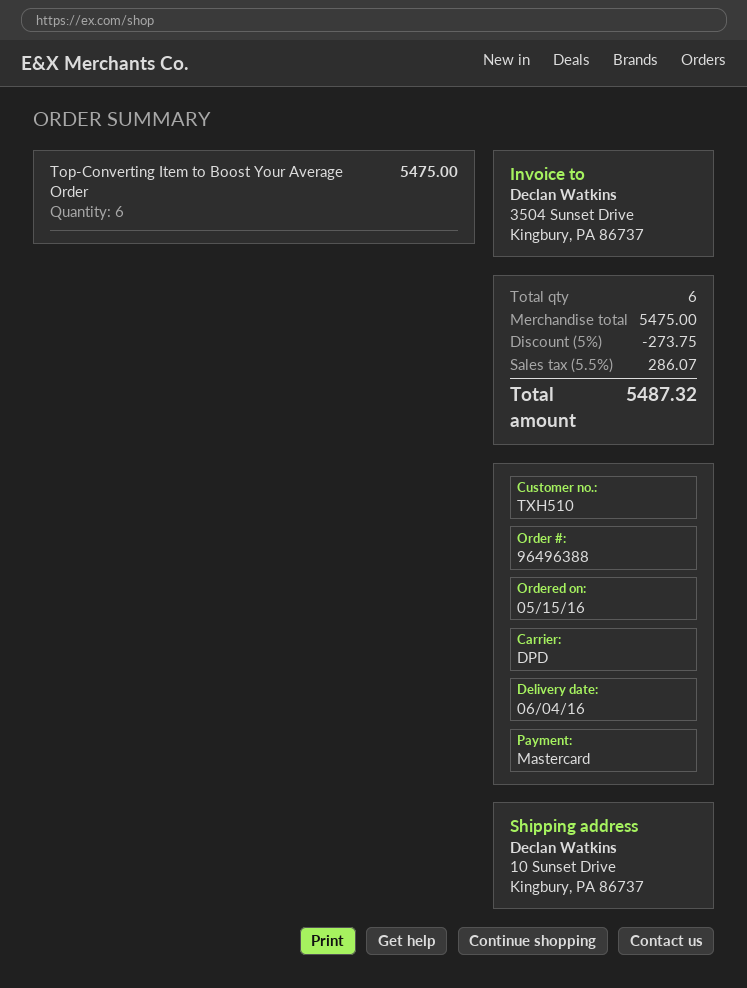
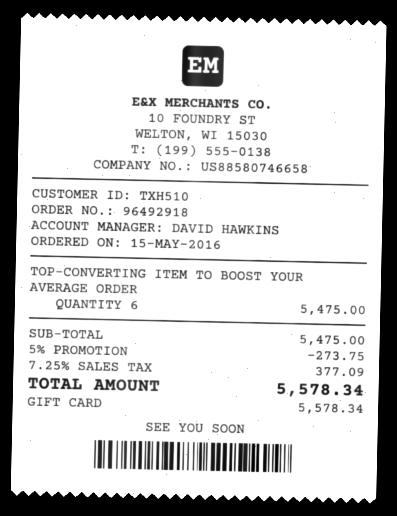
order number: 96496388 -> 96492918
payment method: Mastercard -> gift card
tax: 5.5% = 286.07 -> 7.25% = 377.09
total: 5487.32 -> 5578.34

